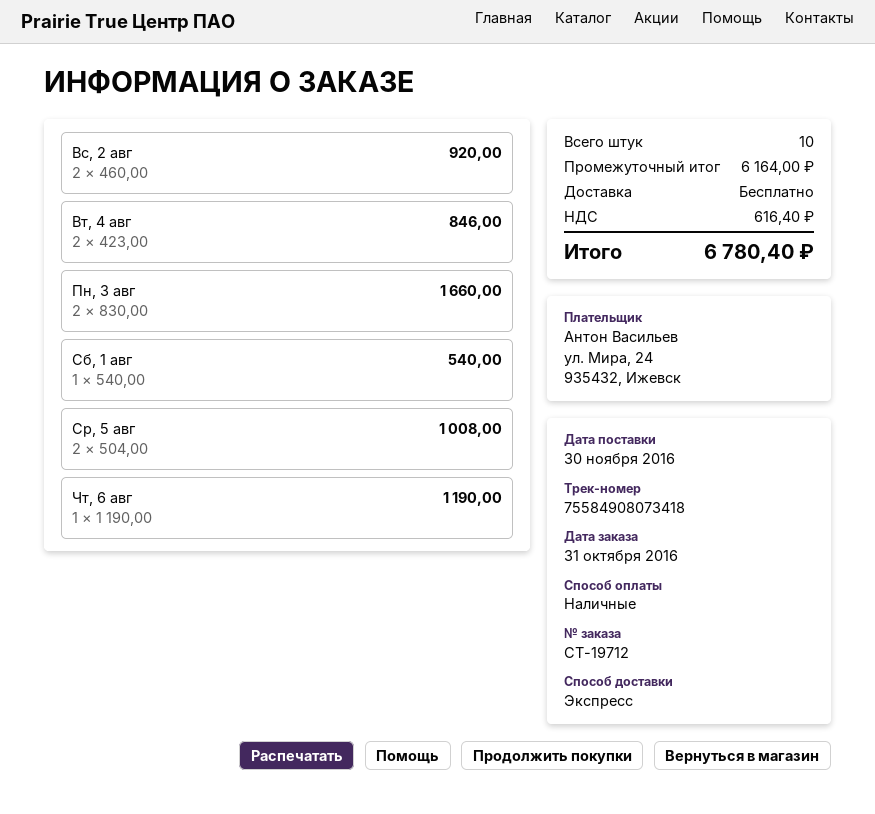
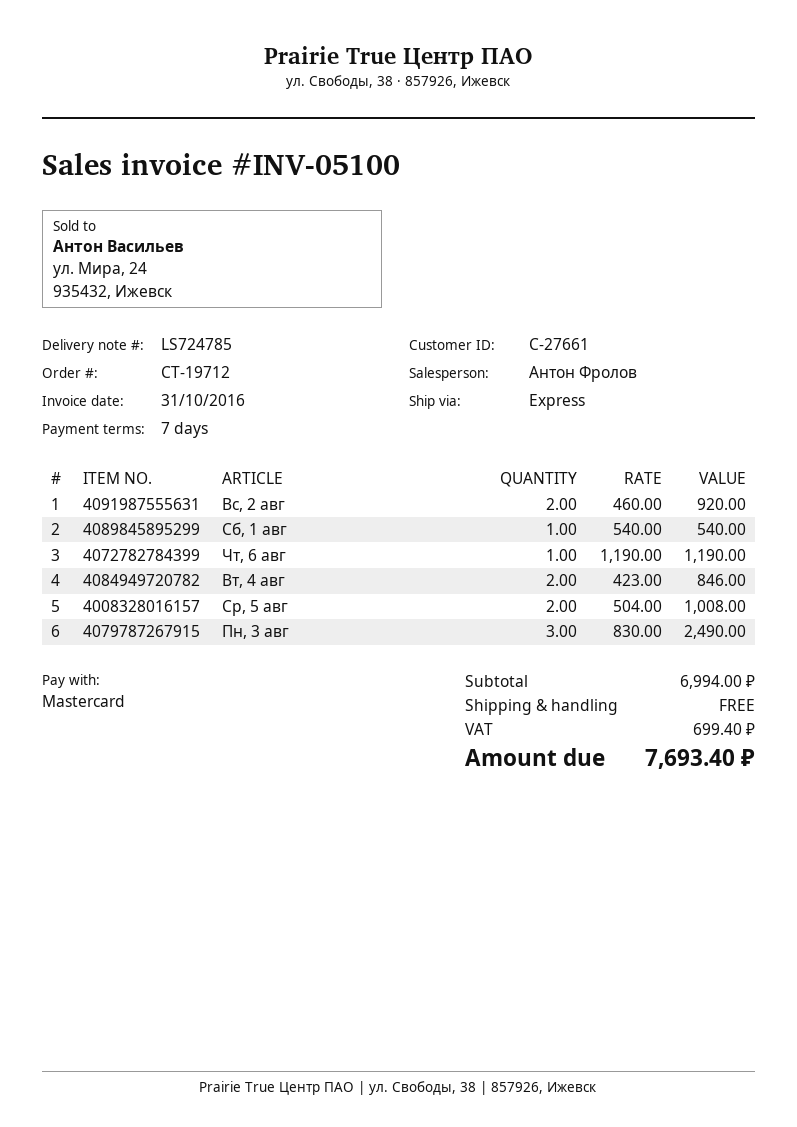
payment method: cash -> Mastercard
Пн, 3 авг: 2 x 830.00 = 1660.00 -> 3 x 830.00 = 2490.00
subtotal: 6164.00 -> 6994.00
tax: 616.40 -> 699.40
total: 6780.40 -> 7693.40

